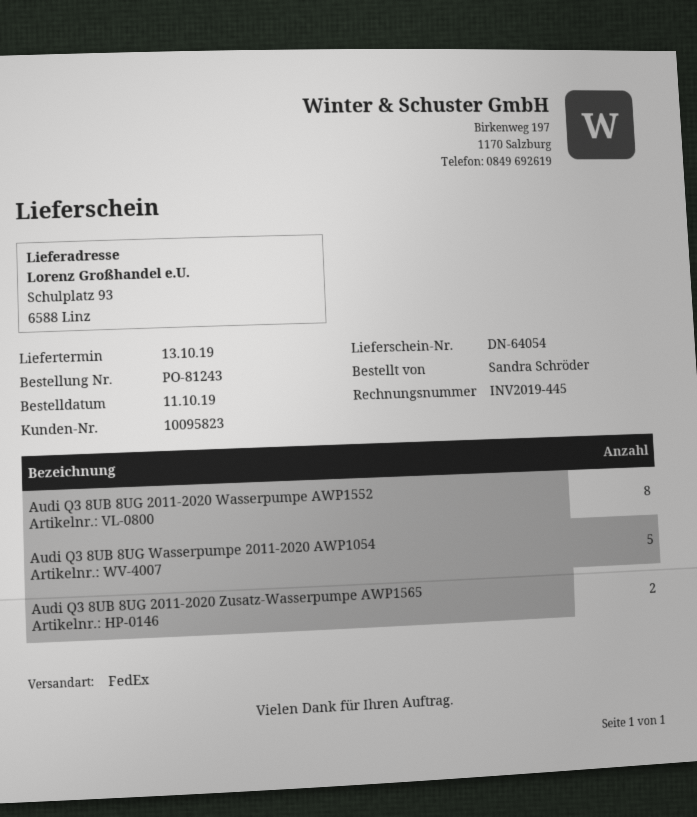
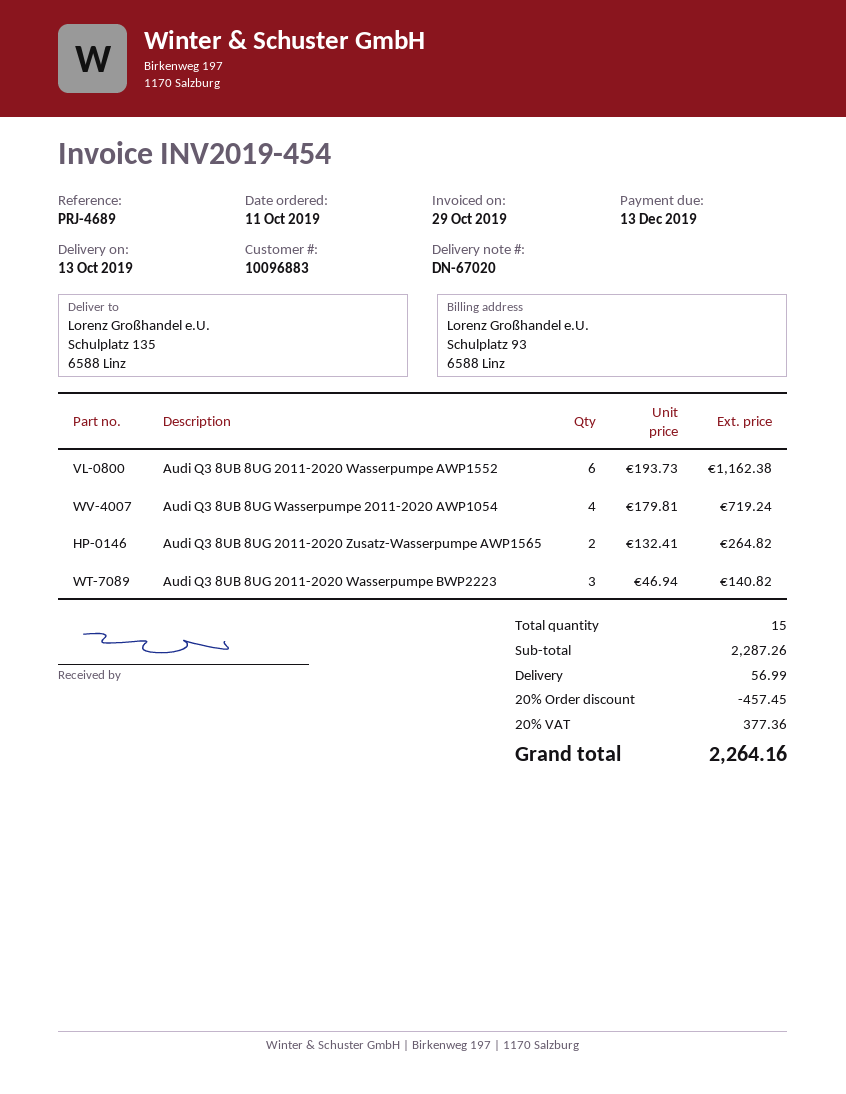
delivery note number: DN-64054 -> DN-67020
invoice number: INV2019-445 -> INV2019-454
customer number: 10095823 -> 10096883
ship to: Schulplatz 93, 6588 Linz -> Schulplatz 135, 6588 Linz
Audi Q3 8UB 8UG 2011-2020 Wasserpumpe AWP1552: 8 -> 6
Audi Q3 8UB 8UG Wasserpumpe 2011-2020 AWP1054: 5 -> 4
Audi Q3 8UB 8UG 2011-2020 Wasserpumpe BWP2223: none -> 3

